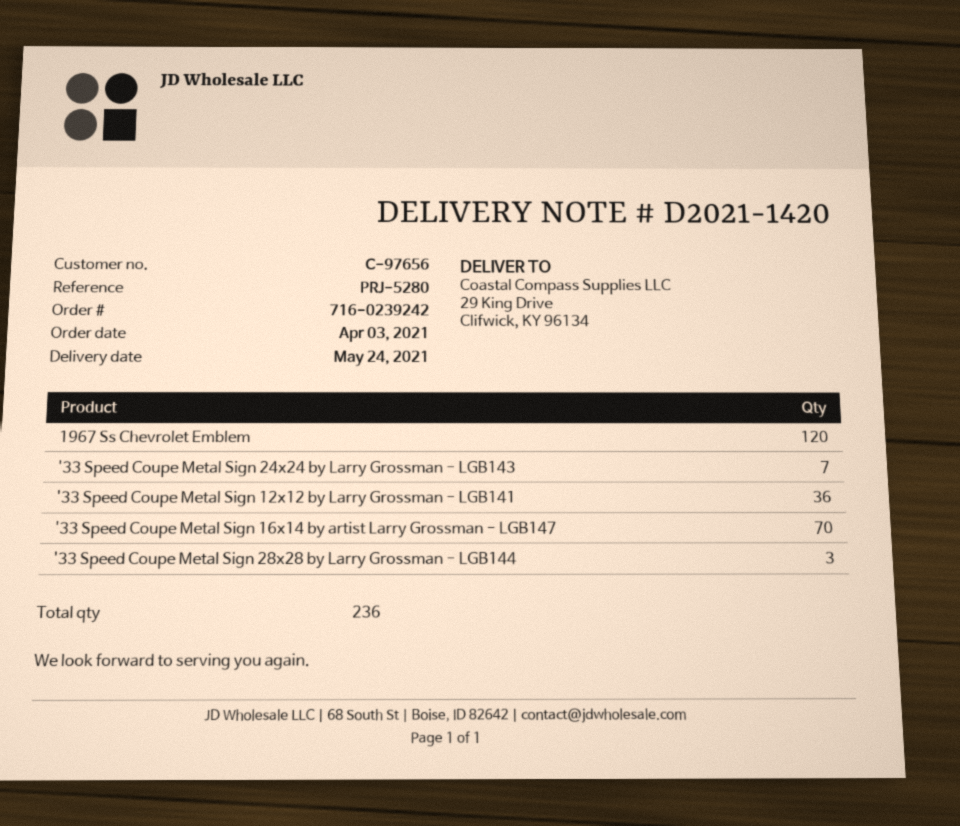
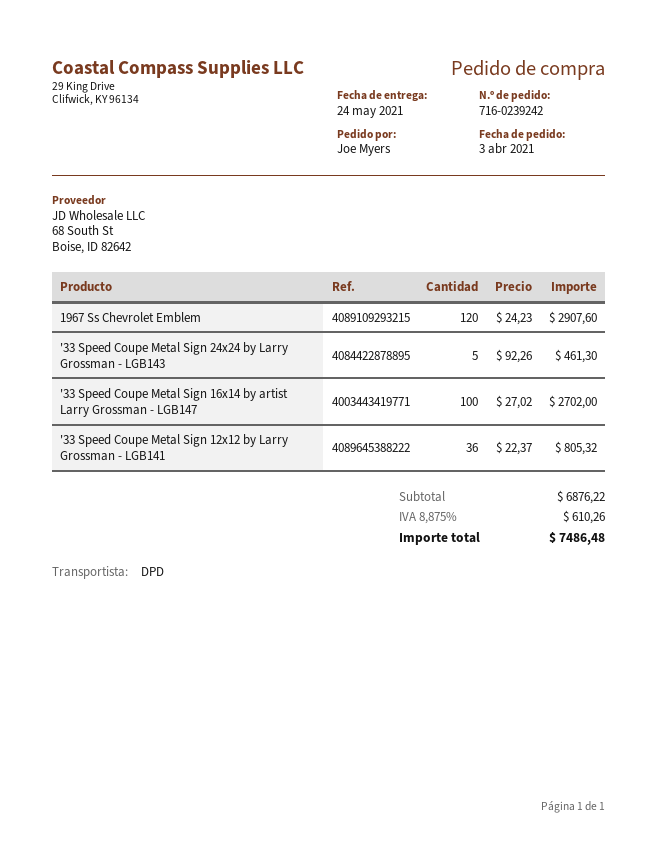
'33 Speed Coupe Metal Sign 24x24 by Larry Grossman - LGB143: 7 -> 5
'33 Speed Coupe Metal Sign 16x14 by artist Larry Grossman - LGB147: 70 -> 100
'33 Speed Coupe Metal Sign 28x28 by Larry Grossman - LGB144: 3 -> none

